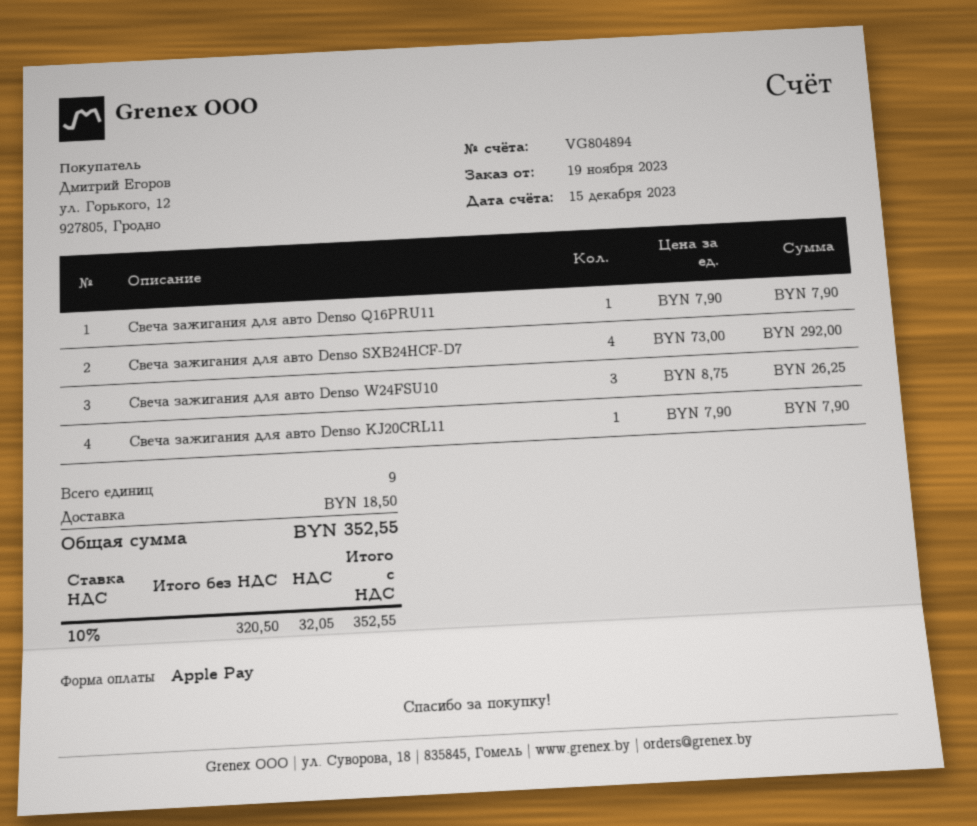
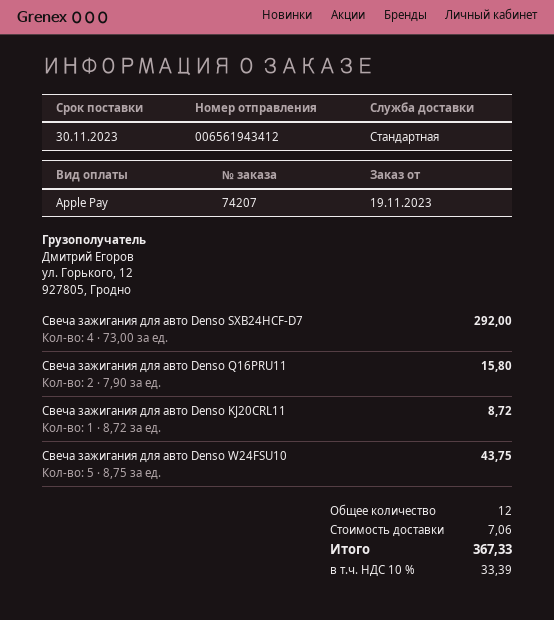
Свеча зажигания для авто Denso Q16PRU11: 1 x 7.90 = 7.90 -> 2 x 7.90 = 15.80
Свеча зажигания для авто Denso W24FSU10: 3 x 8.75 = 26.25 -> 5 x 8.75 = 43.75
Свеча зажигания для авто Denso KJ20CRL11: 1 x 7.90 = 7.90 -> 1 x 8.72 = 8.72
total quantity: 9 -> 12
shipping: 18.50 -> 7.06
tax: 10% = 32.05 -> 10% = 33.39
total: 352.55 -> 367.33

